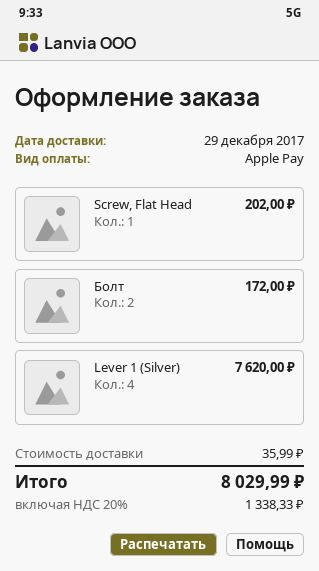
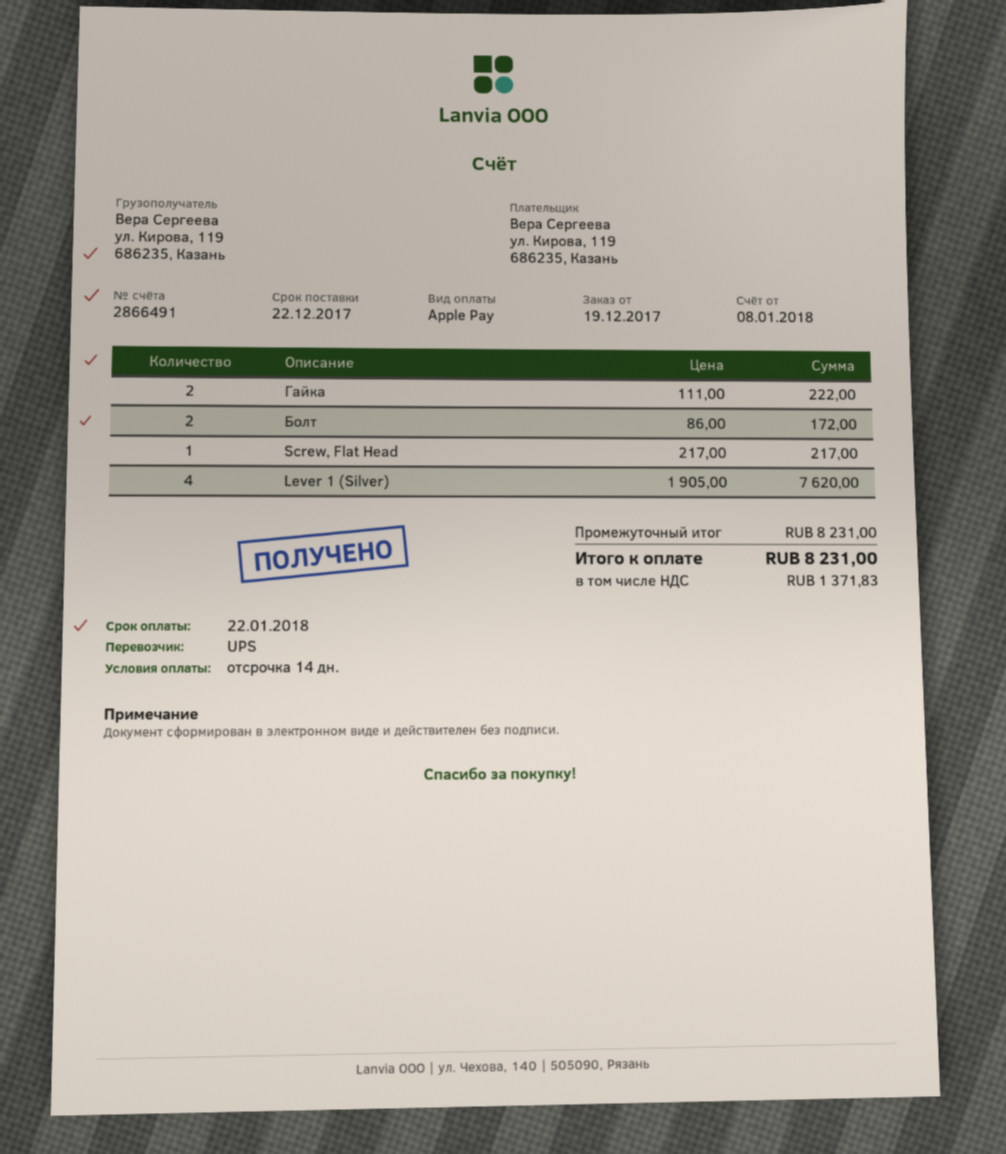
delivery date: 2017-12-29 -> 2017-12-22
Screw, Flat Head: 1 for 202.00 -> 1 for 217.00
Гайка: none -> 2 for 222.00
shipping: 35.99 -> none
tax: 1338.33 -> 1371.83
total: 8029.99 -> 8231.00

